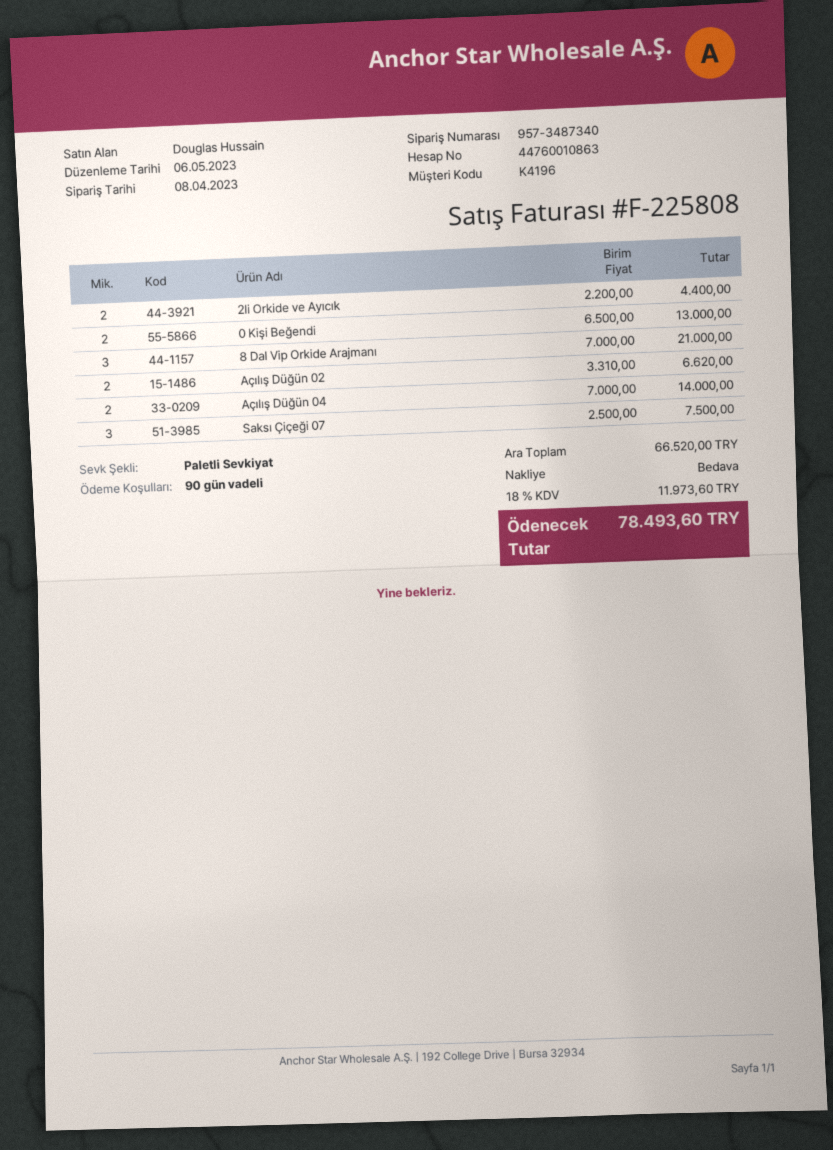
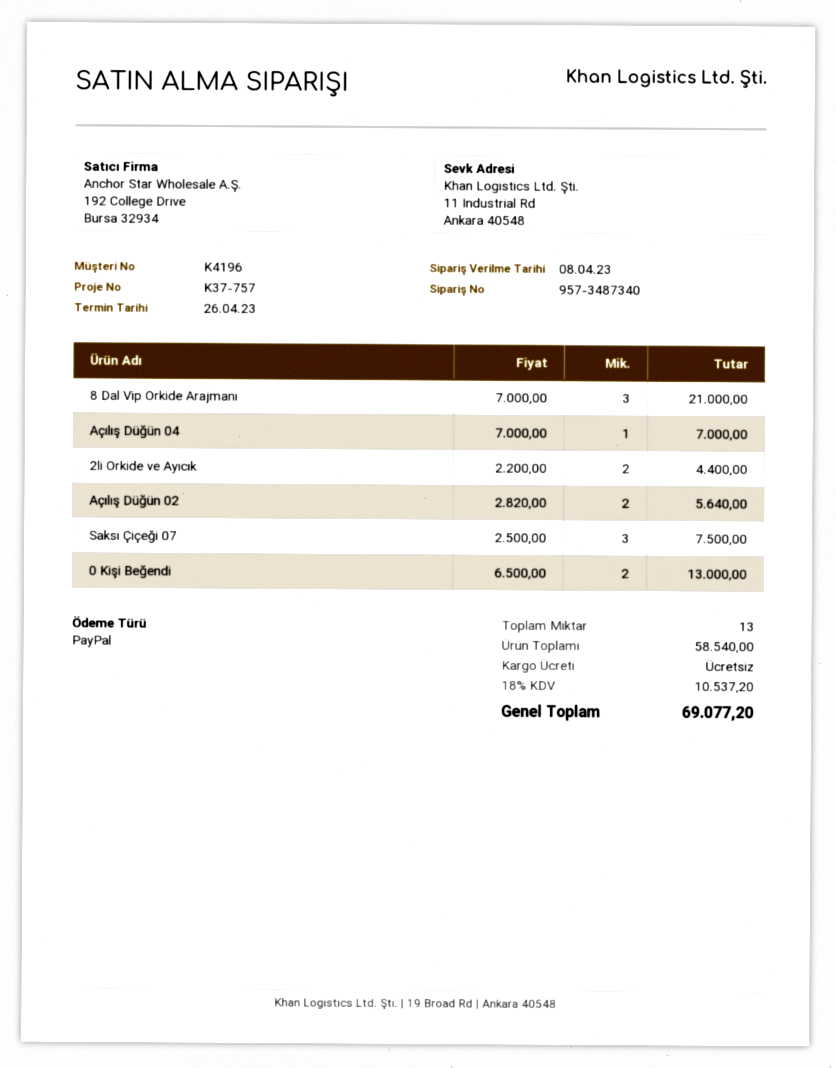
Açılış Düğün 02: 2 x 3310.00 = 6620.00 -> 2 x 2820.00 = 5640.00
Açılış Düğün 04: 2 x 7000.00 = 14000.00 -> 1 x 7000.00 = 7000.00
subtotal: 66520.00 -> 58540.00
tax: 18% = 11973.60 -> 18% = 10537.20
total: 78493.60 -> 69077.20

